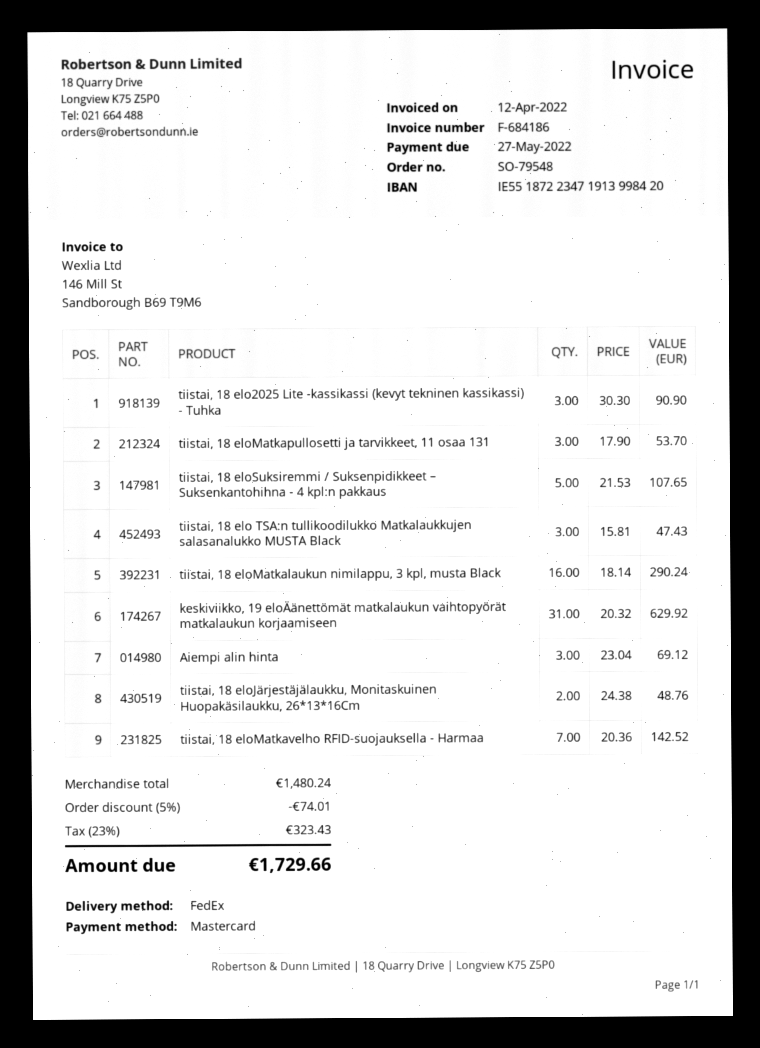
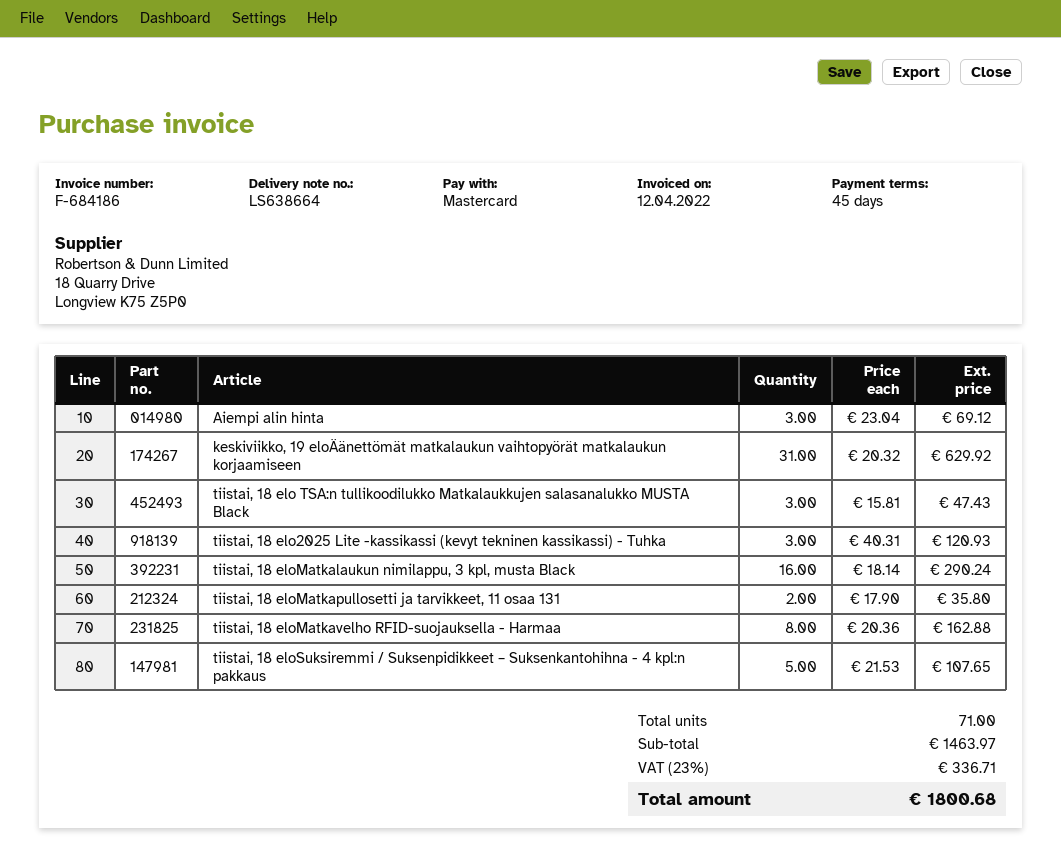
tiistai, 18 elo2025 Lite -kassikassi (kevyt tekninen kassikassi) - Tuhka: 3 x 30.30 = 90.90 -> 3 x 40.31 = 120.93
tiistai, 18 eloMatkapullosetti ja tarvikkeet, 11 osaa 131: 3 x 17.90 = 53.70 -> 2 x 17.90 = 35.80
tiistai, 18 eloJärjestäjälaukku, Monitaskuinen Huopakäsilaukku, 26*13*16Cm: 2 x 24.38 = 48.76 -> none
tiistai, 18 eloMatkavelho RFID-suojauksella - Harmaa: 7 x 20.36 = 142.52 -> 8 x 20.36 = 162.88
subtotal: 1480.24 -> 1463.97
discount: 5% = 74.01 -> none
tax: 23% = 323.43 -> 23% = 336.71
total: 1729.66 -> 1800.68

